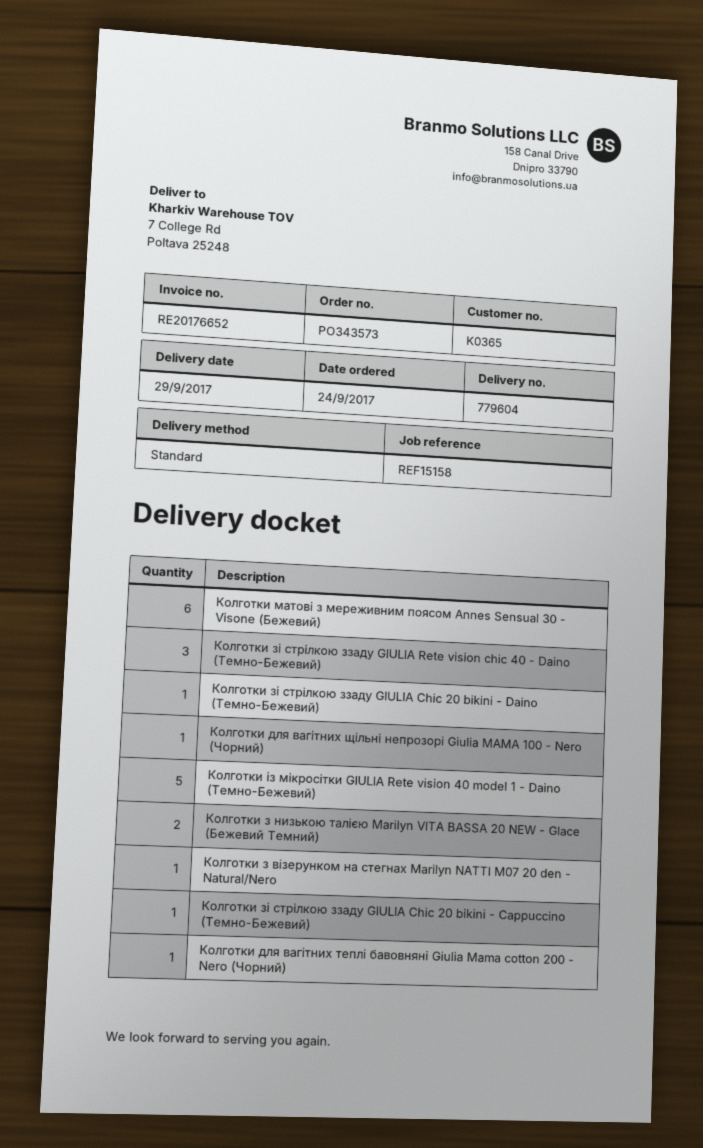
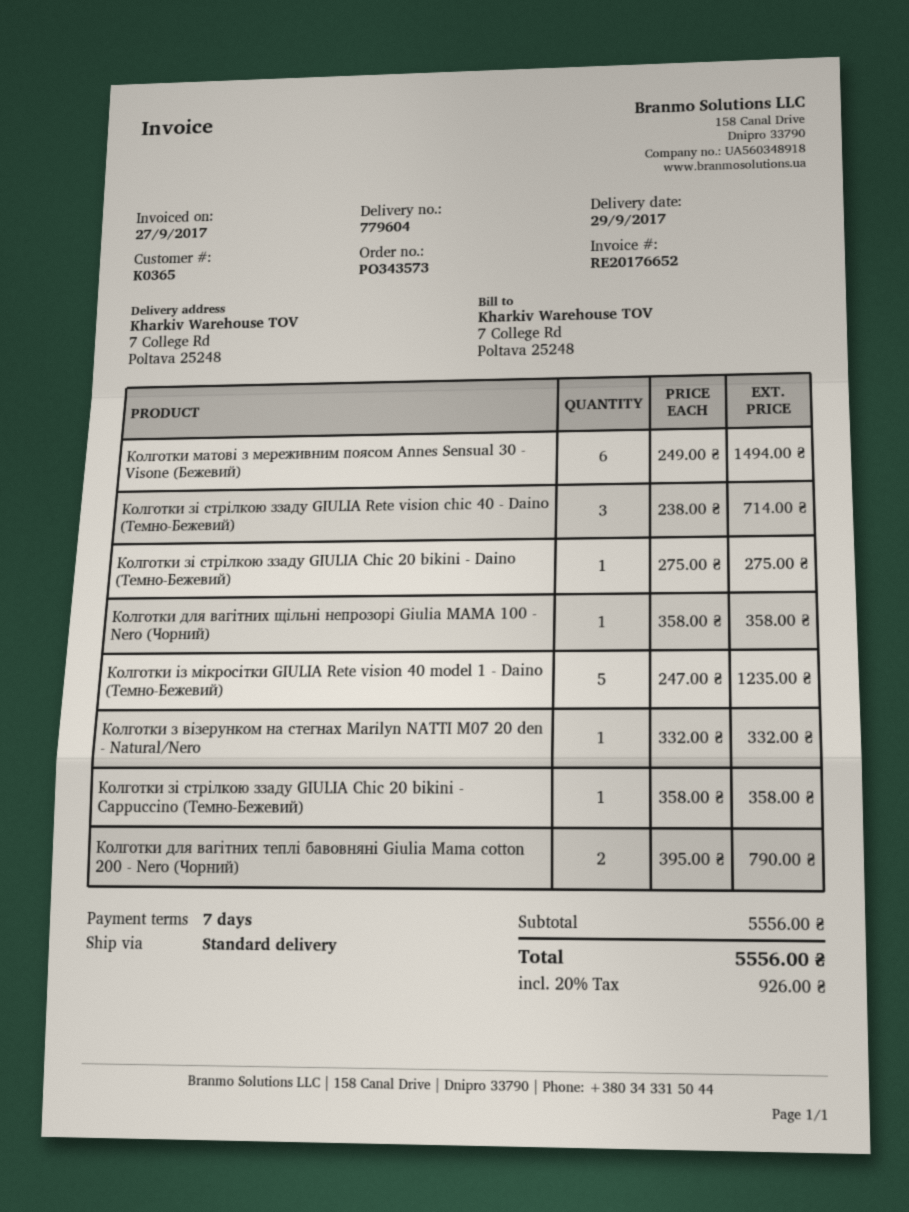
Колготки з низькою талією Marilyn VITA BASSA 20 NEW - Glace (Бежевий Темний): 2 -> none
Колготки для вагітних теплі бавовняні Giulia Mama cotton 200 - Nero (Чорний): 1 -> 2

